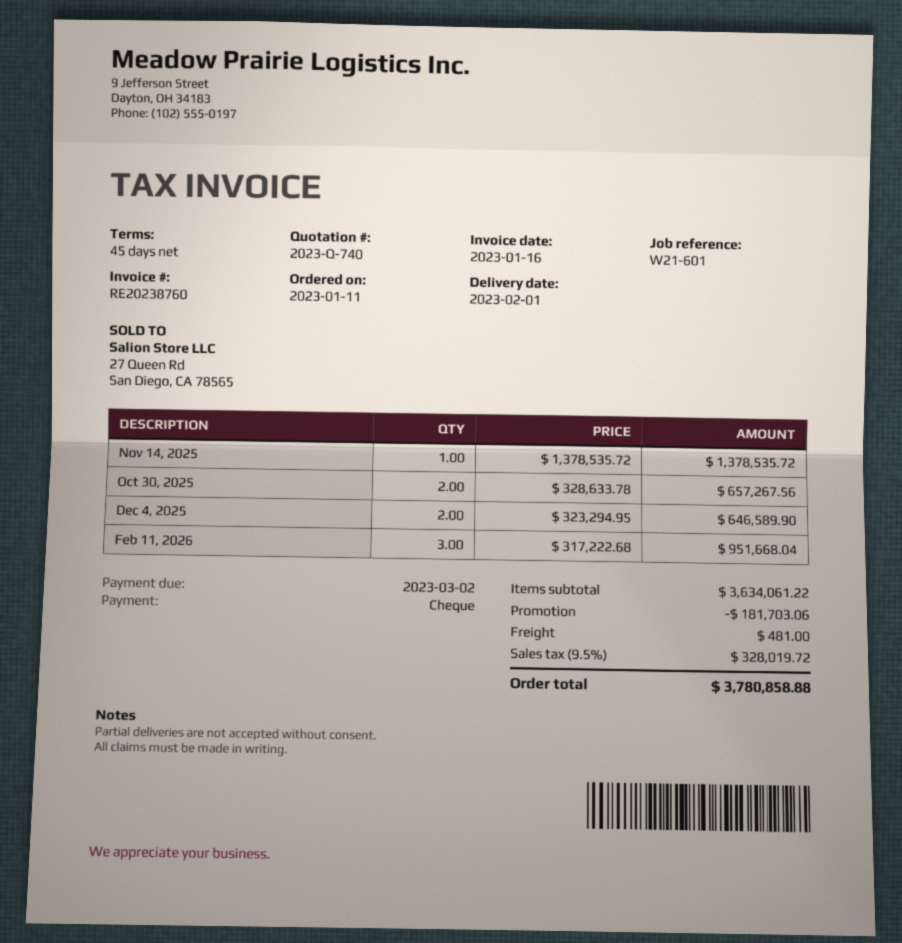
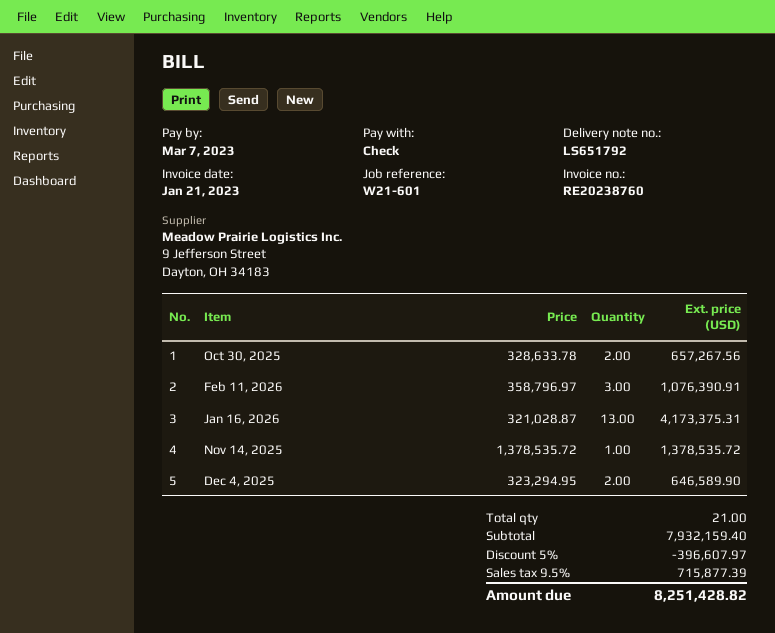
invoice date: 2023-01-16 -> 2023-01-21
due date: 2023-03-02 -> 2023-03-07
Feb 11, 2026: 3 x 317222.68 = 951668.04 -> 3 x 358796.97 = 1076390.91
Jan 16, 2026: none -> 13 x 321028.87 = 4173375.31
subtotal: 3634061.22 -> 7932159.40
discount: 181703.06 -> 396607.97
shipping: 481.00 -> none
tax: 9.5% = 328019.72 -> 9.5% = 715877.39
total: 3780858.88 -> 8251428.82

